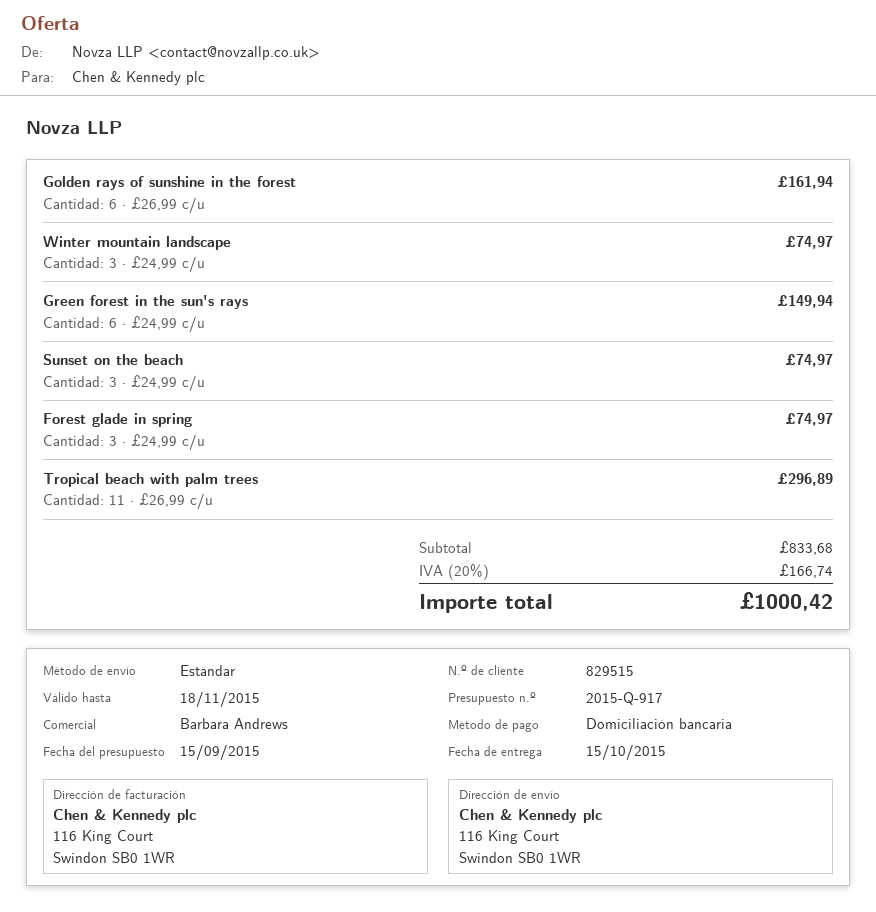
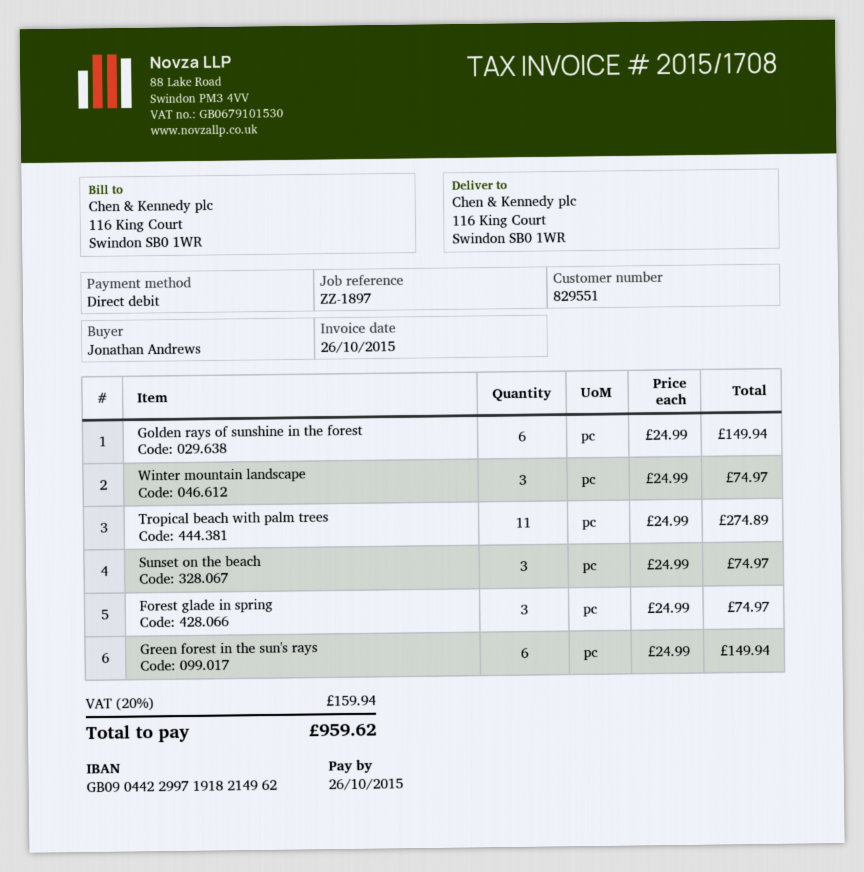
customer number: 829515 -> 829551
Golden rays of sunshine in the forest: 6 x 26.99 = 161.94 -> 6 x 24.99 = 149.94
Tropical beach with palm trees: 11 x 26.99 = 296.89 -> 11 x 24.99 = 274.89
tax: 20% = 166.74 -> 20% = 159.94
total: 1000.42 -> 959.62

